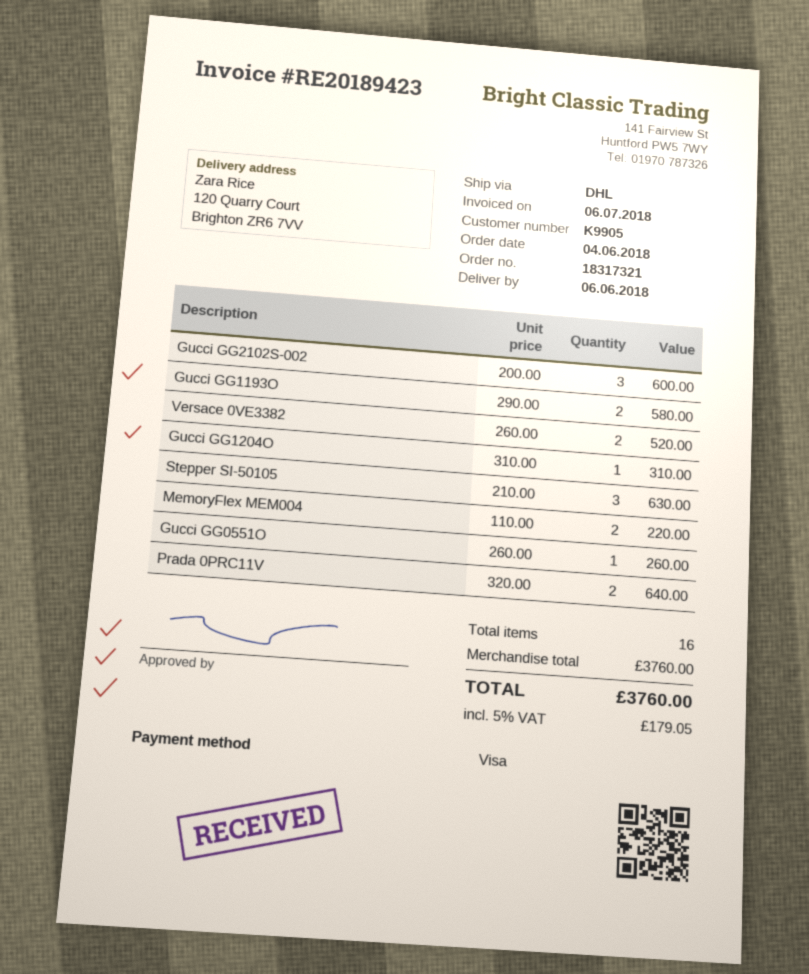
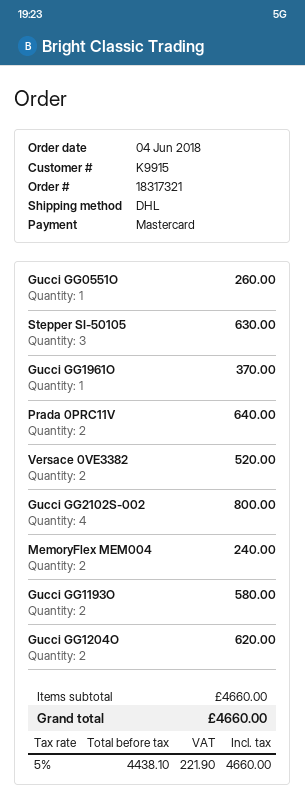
customer number: K9905 -> K9915
payment method: Visa -> Mastercard
Gucci GG2102S-002: 3 for 600.00 -> 4 for 800.00
Gucci GG1204O: 1 for 310.00 -> 2 for 620.00
MemoryFlex MEM004: 2 for 220.00 -> 2 for 240.00
Gucci GG1961O: none -> 1 for 370.00
subtotal: 3760.00 -> 4660.00
tax: 5% = 179.05 -> 5% = 221.90
total: 3760.00 -> 4660.00

